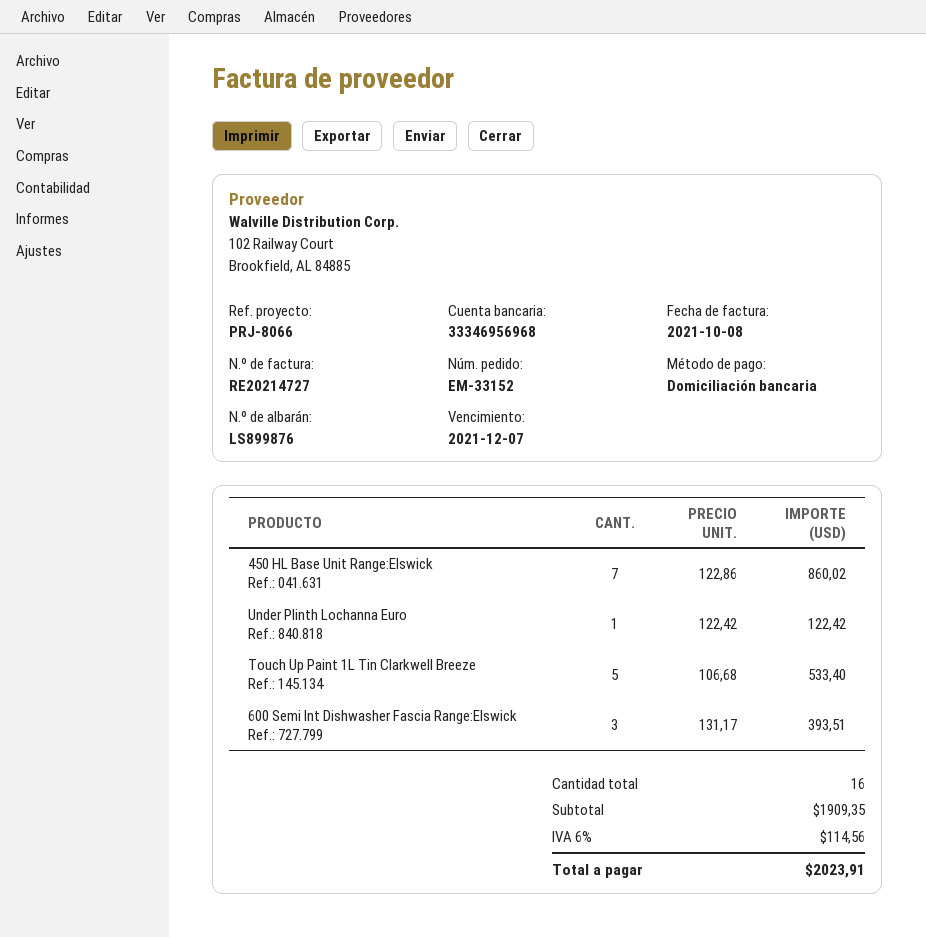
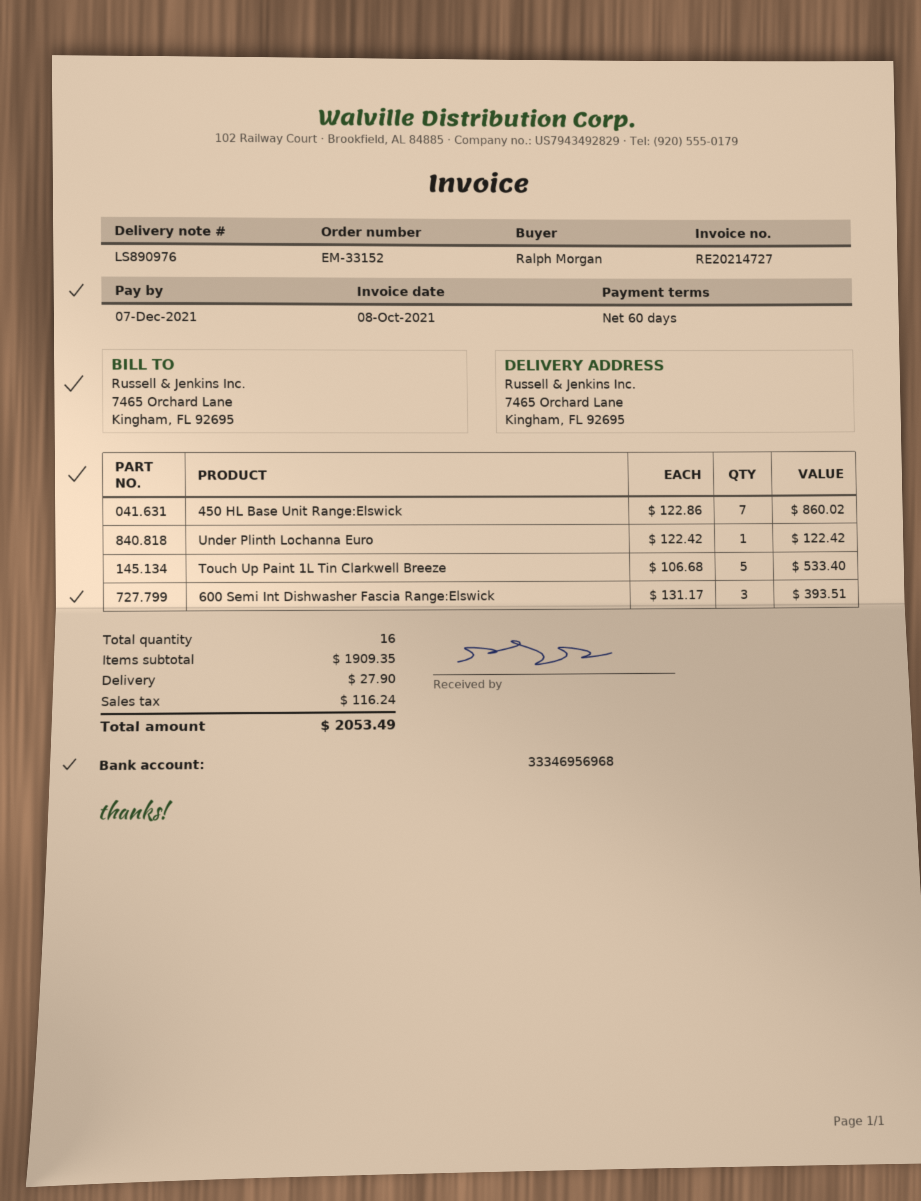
delivery note number: LS899876 -> LS890976
shipping: none -> 27.90
tax: 114.56 -> 116.24
total: 2023.91 -> 2053.49

